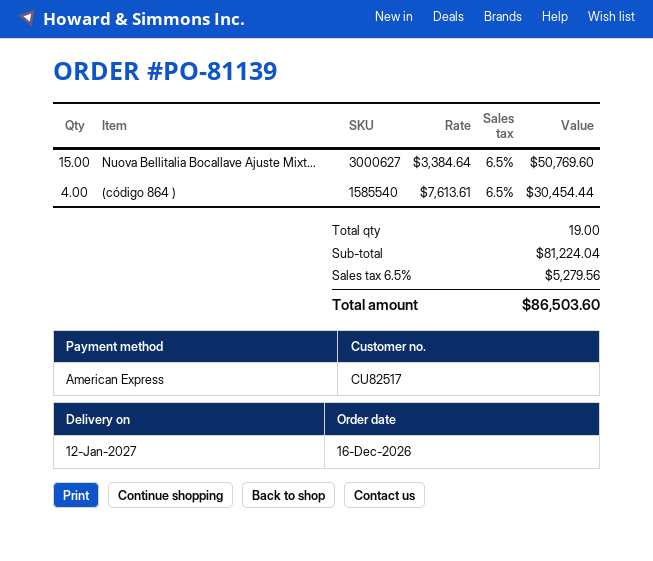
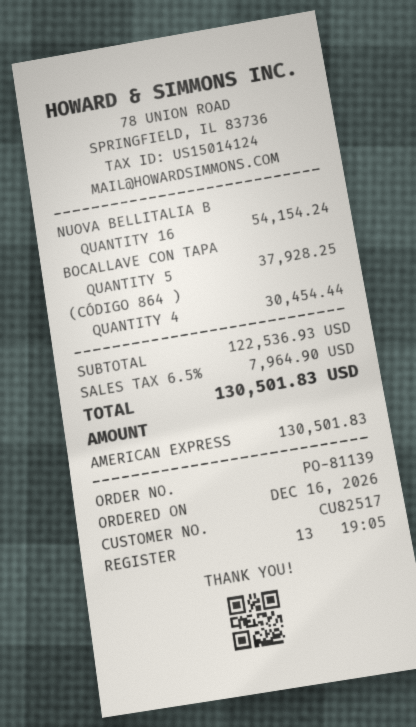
Nuova Bellitalia Bocallave Ajuste Mixt...: 15 for 50769.60 -> 16 for 54154.24
BOCALLAVE CON TAPA: none -> 5 for 37928.25
subtotal: 81224.04 -> 122536.93
tax: 6.5% = 5279.56 -> 6.5% = 7964.90
total: 86503.60 -> 130501.83

